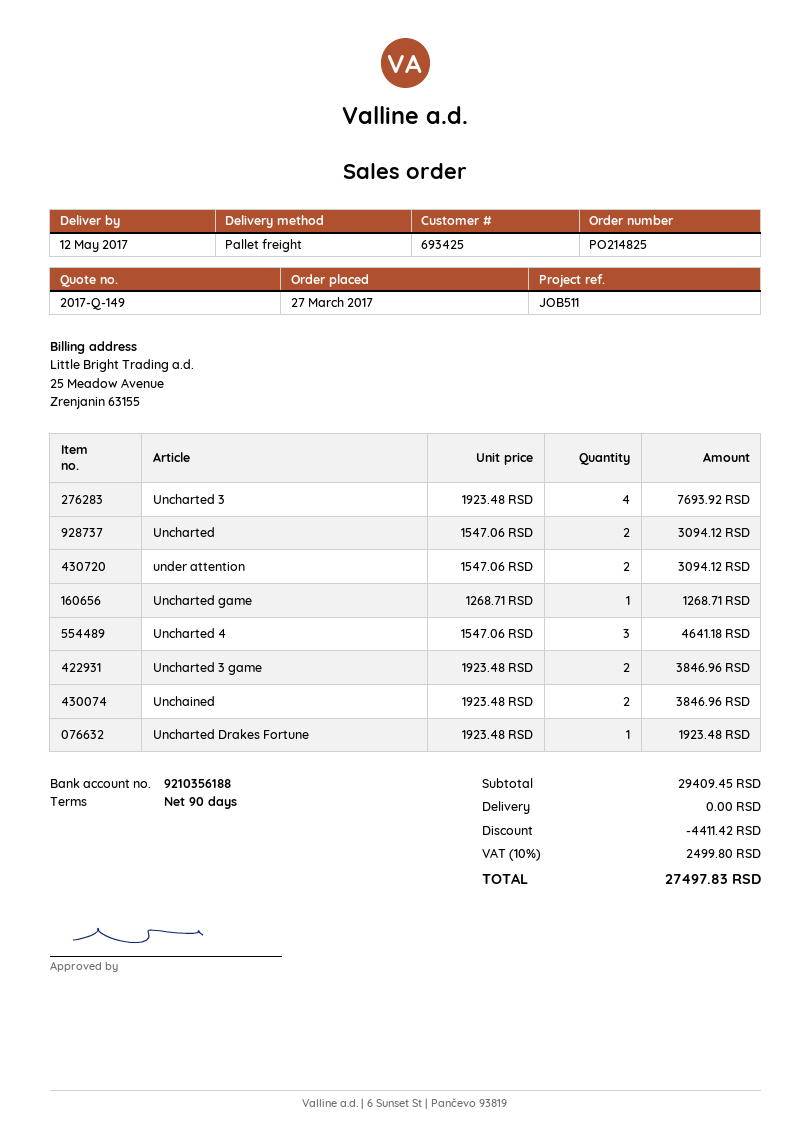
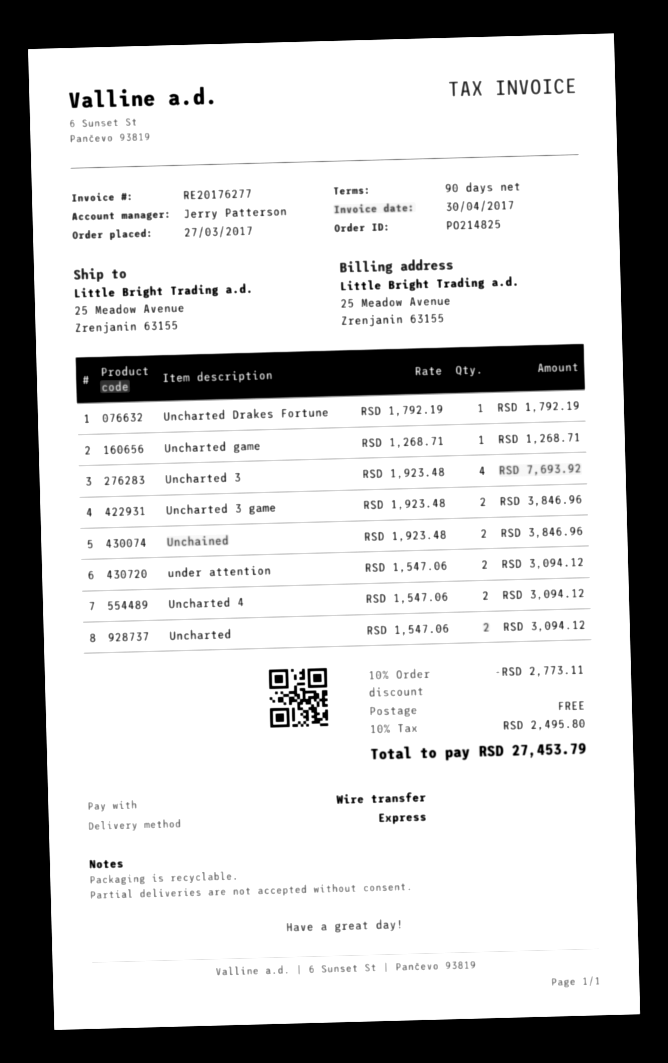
shipping method: pallet freight -> express
Uncharted 4: 3 x 1547.06 = 4641.18 -> 2 x 1547.06 = 3094.12
Uncharted Drakes Fortune: 1 x 1923.48 = 1923.48 -> 1 x 1792.19 = 1792.19
discount: 4411.42 -> 2773.11
tax: 10% = 2499.80 -> 10% = 2495.80
total: 27497.83 -> 27453.79

